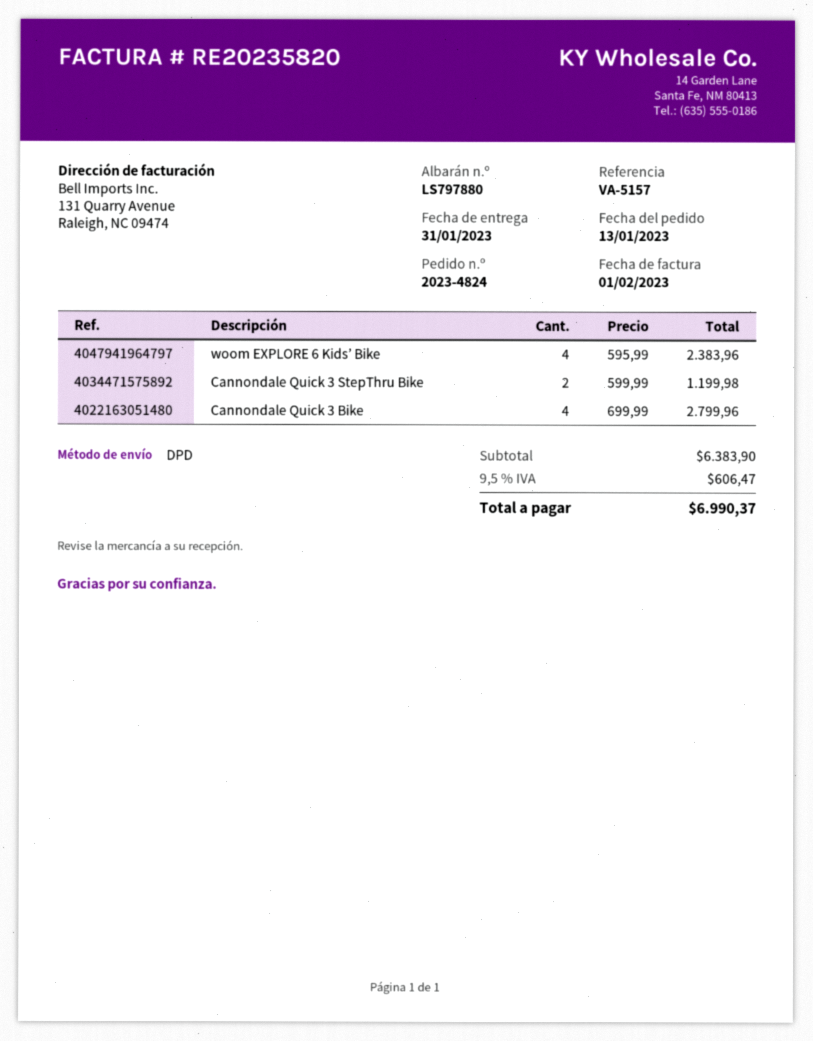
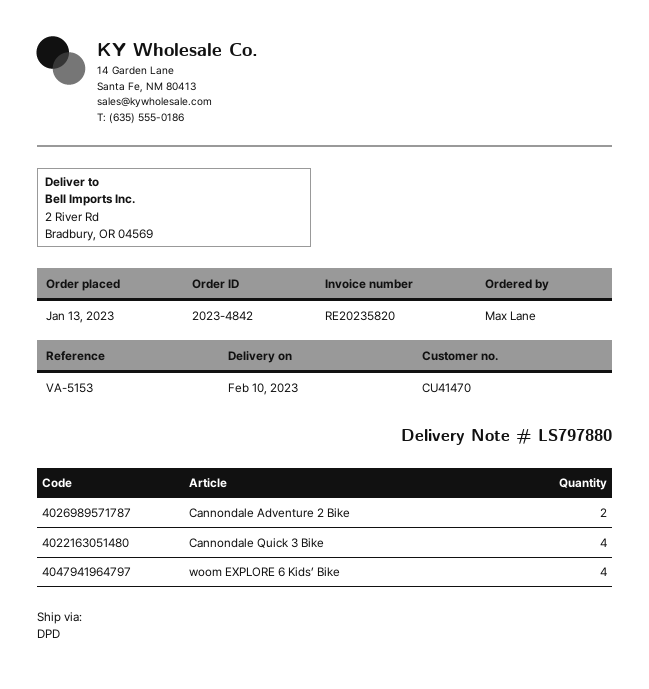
order number: 2023-4824 -> 2023-4842
delivery date: 2023-01-31 -> 2023-02-10
reference: VA-5157 -> VA-5153
Cannondale Quick 3 StepThru Bike: 2 -> none
Cannondale Adventure 2 Bike: none -> 2

